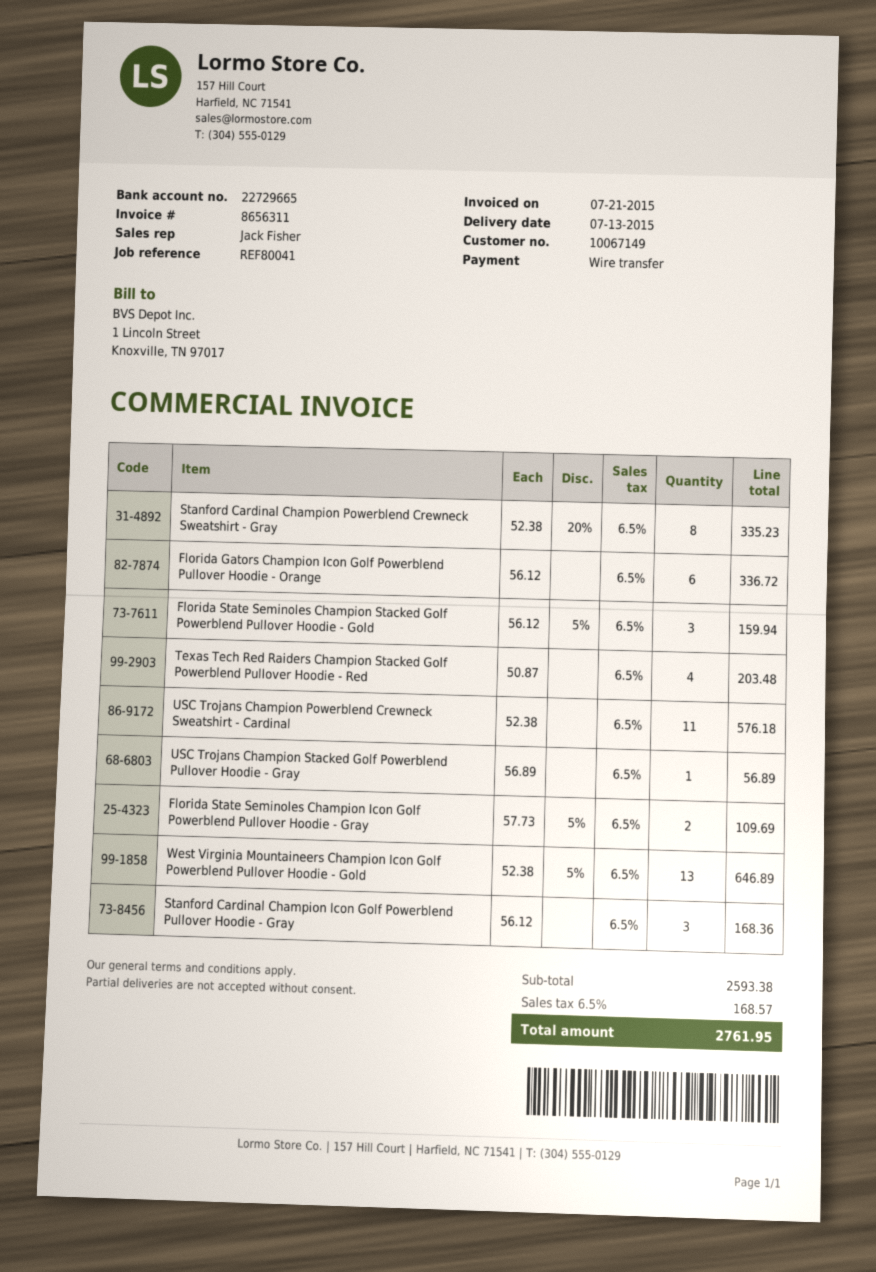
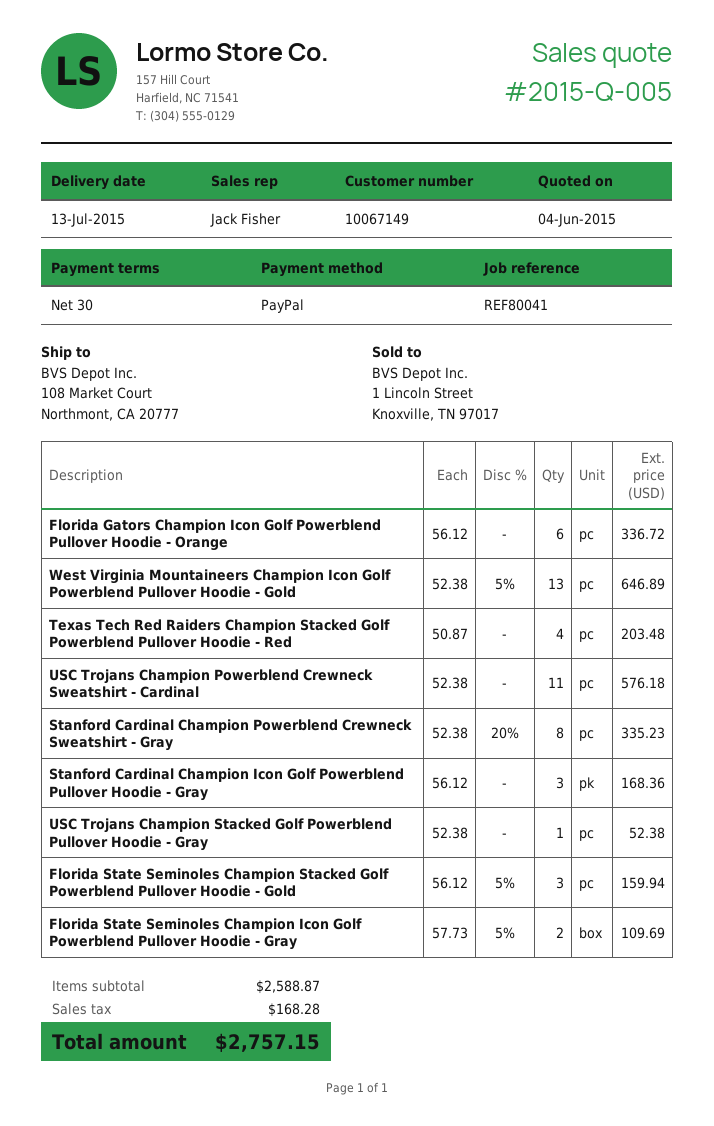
payment method: bank transfer -> PayPal
USC Trojans Champion Stacked Golf Powerblend Pullover Hoodie - Gray: 1 x 56.89 = 56.89 -> 1 x 52.38 = 52.38
subtotal: 2593.38 -> 2588.87
tax: 168.57 -> 168.28
total: 2761.95 -> 2757.15

